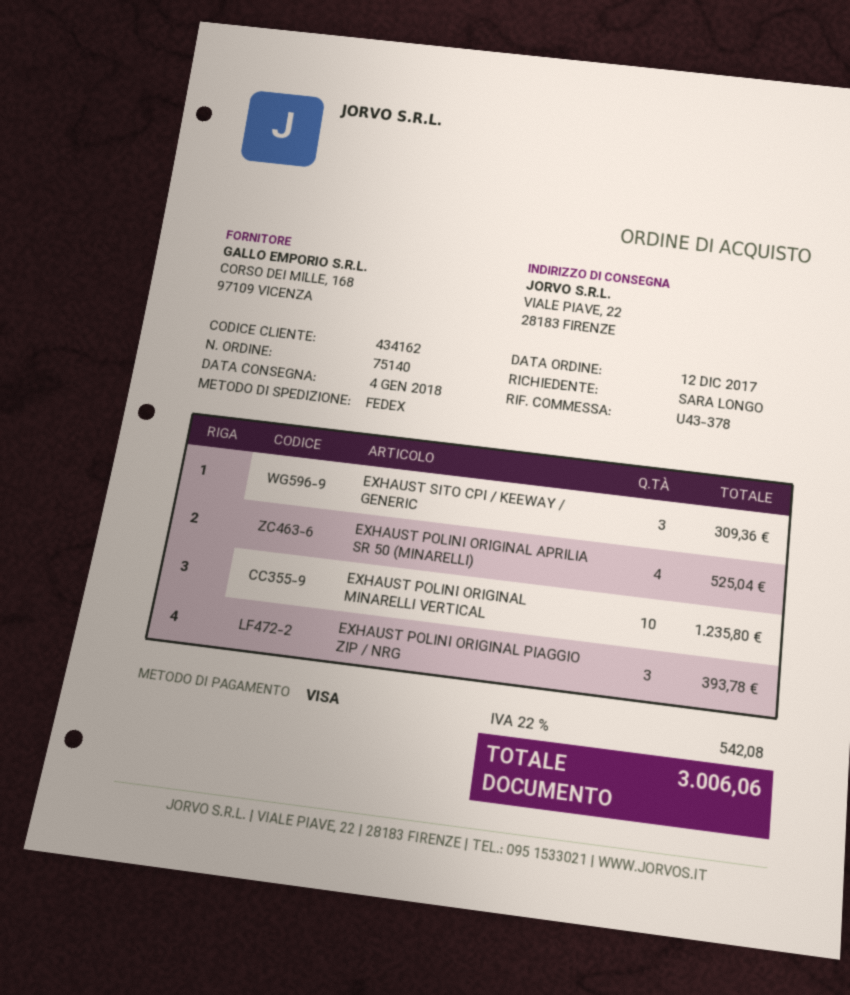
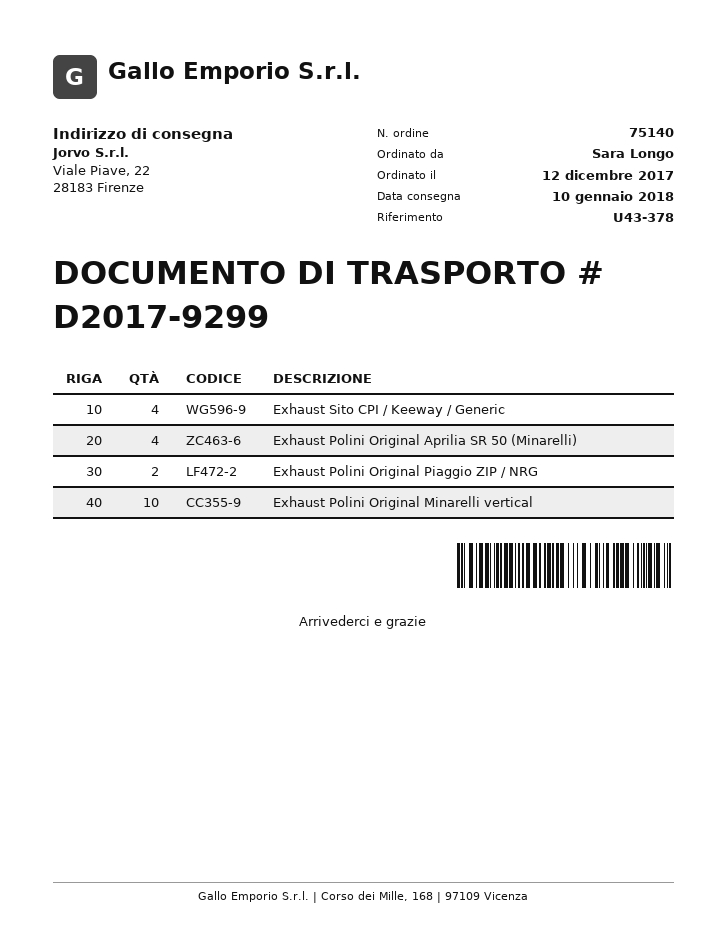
delivery date: 2018-01-04 -> 2018-01-10
EXHAUST SITO CPI / KEEWAY / GENERIC: 3 -> 4
EXHAUST POLINI ORIGINAL PIAGGIO ZIP / NRG: 3 -> 2

